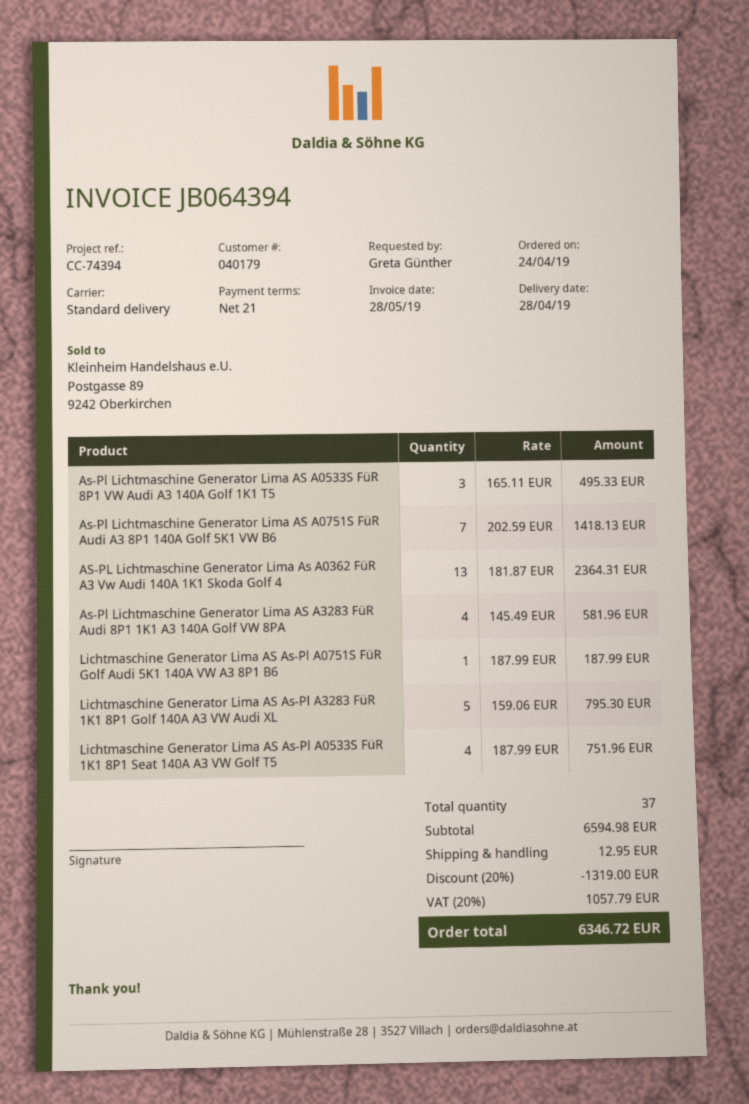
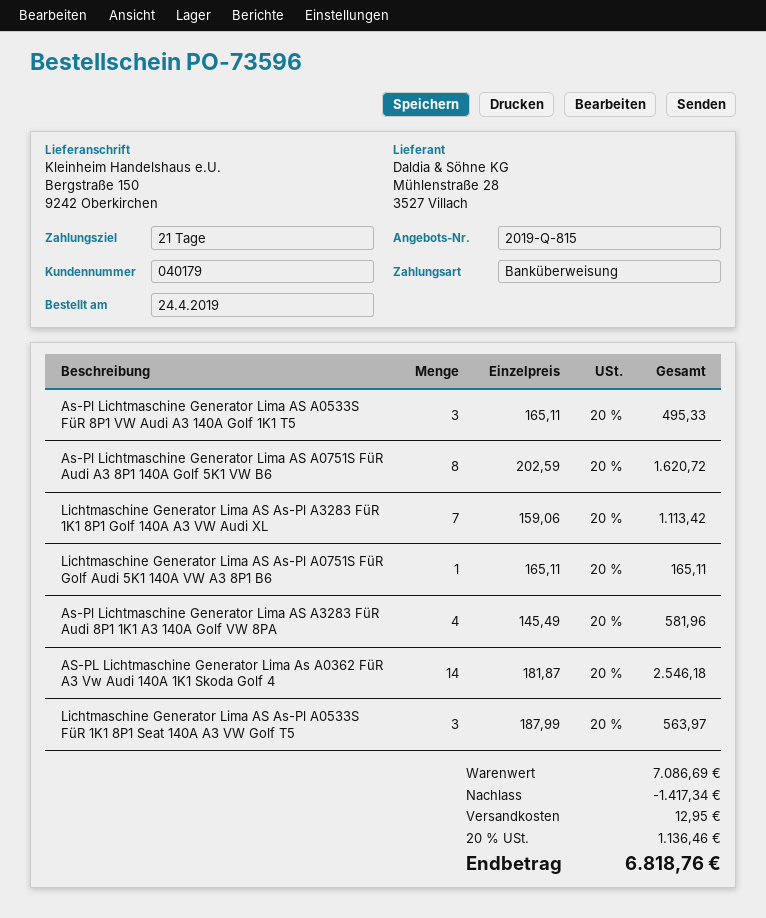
As-Pl Lichtmaschine Generator Lima AS A0751S FüR Audi A3 8P1 140A Golf 5K1 VW B6: 7 x 202.59 = 1418.13 -> 8 x 202.59 = 1620.72
AS-PL Lichtmaschine Generator Lima As A0362 FüR A3 Vw Audi 140A 1K1 Skoda Golf 4: 13 x 181.87 = 2364.31 -> 14 x 181.87 = 2546.18
Lichtmaschine Generator Lima AS As-Pl A0751S FüR Golf Audi 5K1 140A VW A3 8P1 B6: 1 x 187.99 = 187.99 -> 1 x 165.11 = 165.11
Lichtmaschine Generator Lima AS As-Pl A3283 FüR 1K1 8P1 Golf 140A A3 VW Audi XL: 5 x 159.06 = 795.30 -> 7 x 159.06 = 1113.42
Lichtmaschine Generator Lima AS As-Pl A0533S FüR 1K1 8P1 Seat 140A A3 VW Golf T5: 4 x 187.99 = 751.96 -> 3 x 187.99 = 563.97
subtotal: 6594.98 -> 7086.69
discount: 1319.00 -> 1417.34
tax: 20% = 1057.79 -> 20% = 1136.46
total: 6346.72 -> 6818.76

